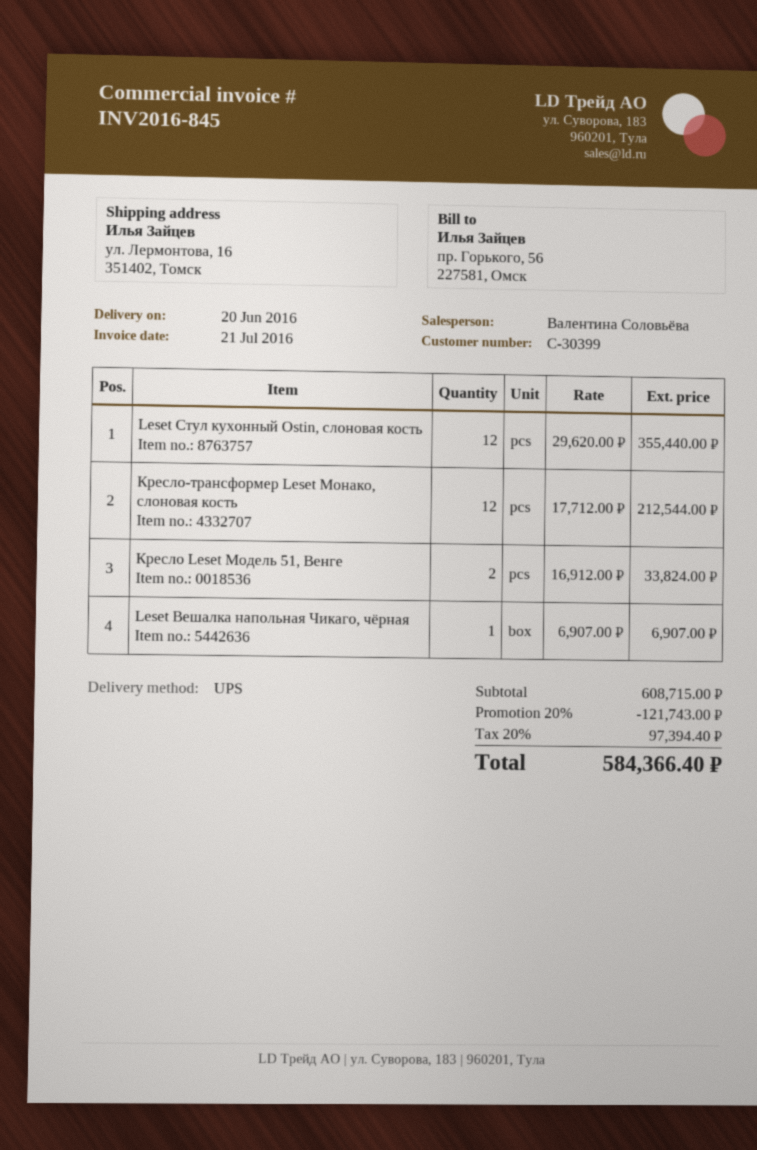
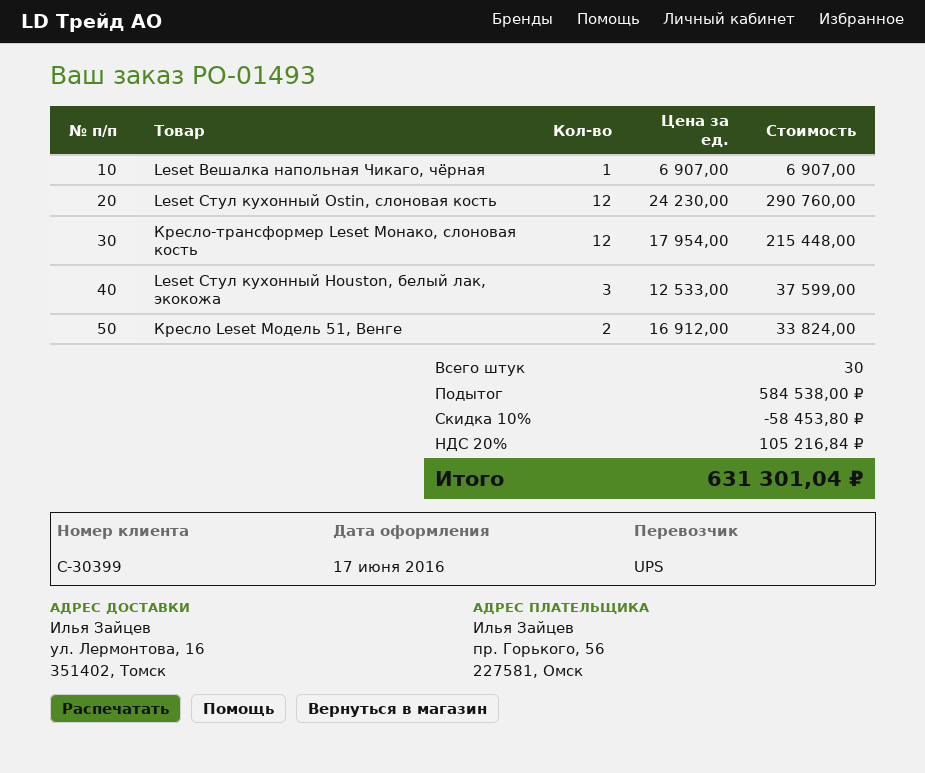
Leset Стул кухонный Ostin, слоновая кость: 12 x 29620.00 = 355440.00 -> 12 x 24230.00 = 290760.00
Кресло-трансформер Leset Монако, слоновая кость: 12 x 17712.00 = 212544.00 -> 12 x 17954.00 = 215448.00
Leset Стул кухонный Houston, белый лак, экокожа: none -> 3 x 12533.00 = 37599.00
subtotal: 608715.00 -> 584538.00
discount: 20% = 121743.00 -> 10% = 58453.80
tax: 20% = 97394.40 -> 20% = 105216.84
total: 584366.40 -> 631301.04

